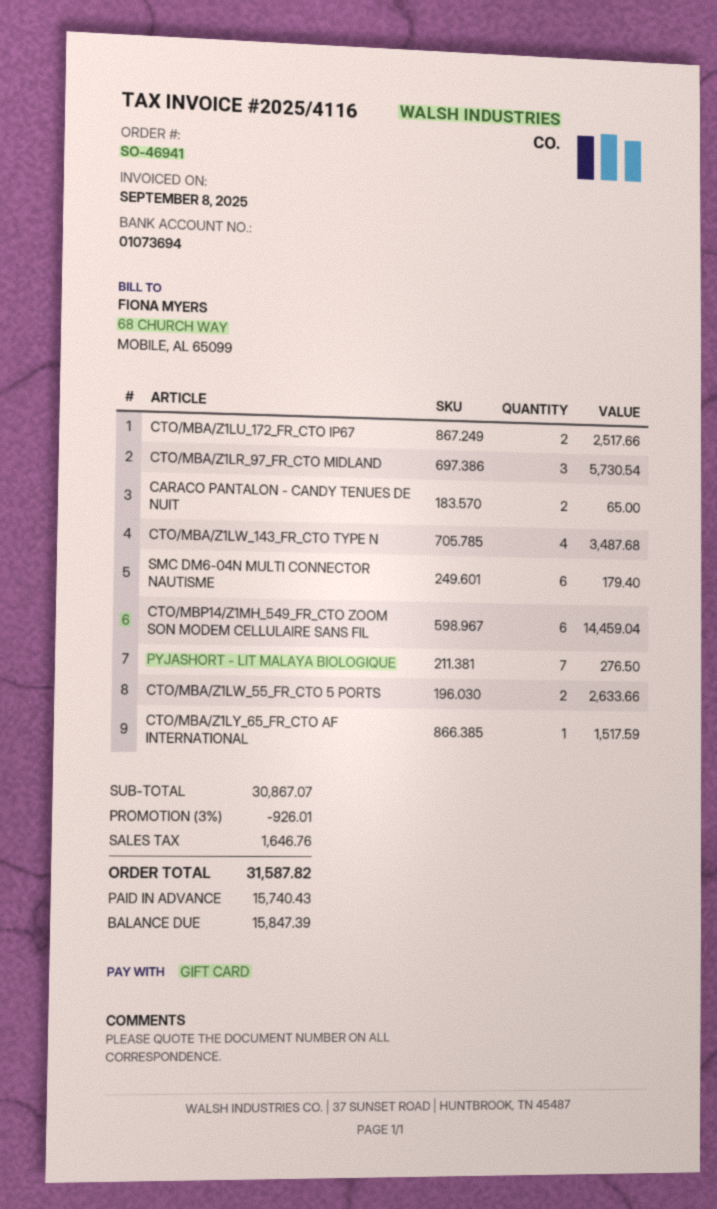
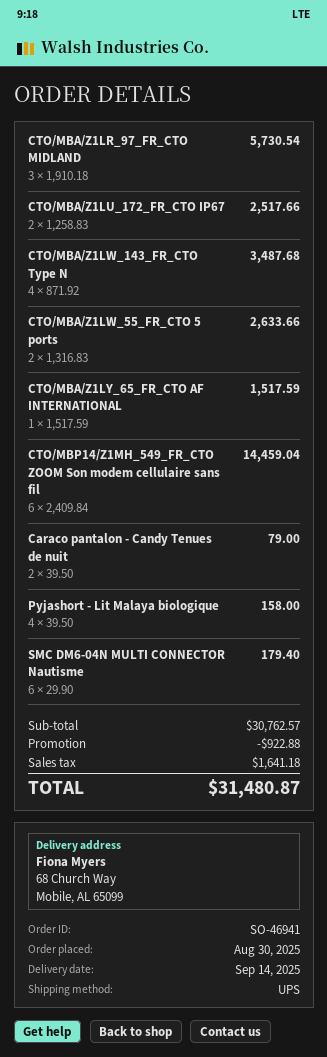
CARACO PANTALON - CANDY TENUES DE NUIT: 2 for 65.00 -> 2 for 79.00
PYJASHORT - LIT MALAYA BIOLOGIQUE: 7 for 276.50 -> 4 for 158.00
subtotal: 30867.07 -> 30762.57
discount: 926.01 -> 922.88
tax: 1646.76 -> 1641.18
total: 31587.82 -> 31480.87

